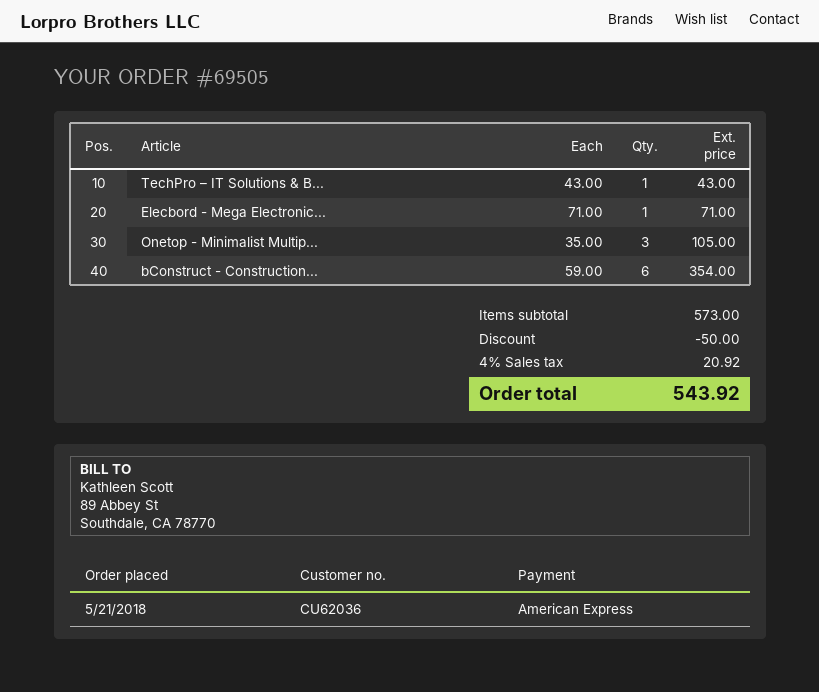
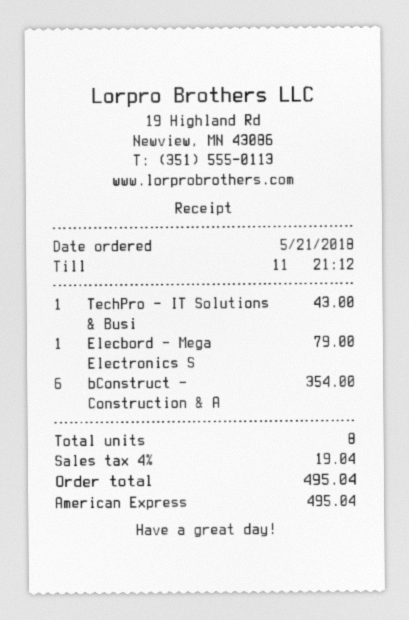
Elecbord - Mega Electronic...: 1 for 71.00 -> 1 for 79.00
Onetop - Minimalist Multip...: 3 for 105.00 -> none
discount: 50.00 -> none
tax: 4% = 20.92 -> 4% = 19.04
total: 543.92 -> 495.04

